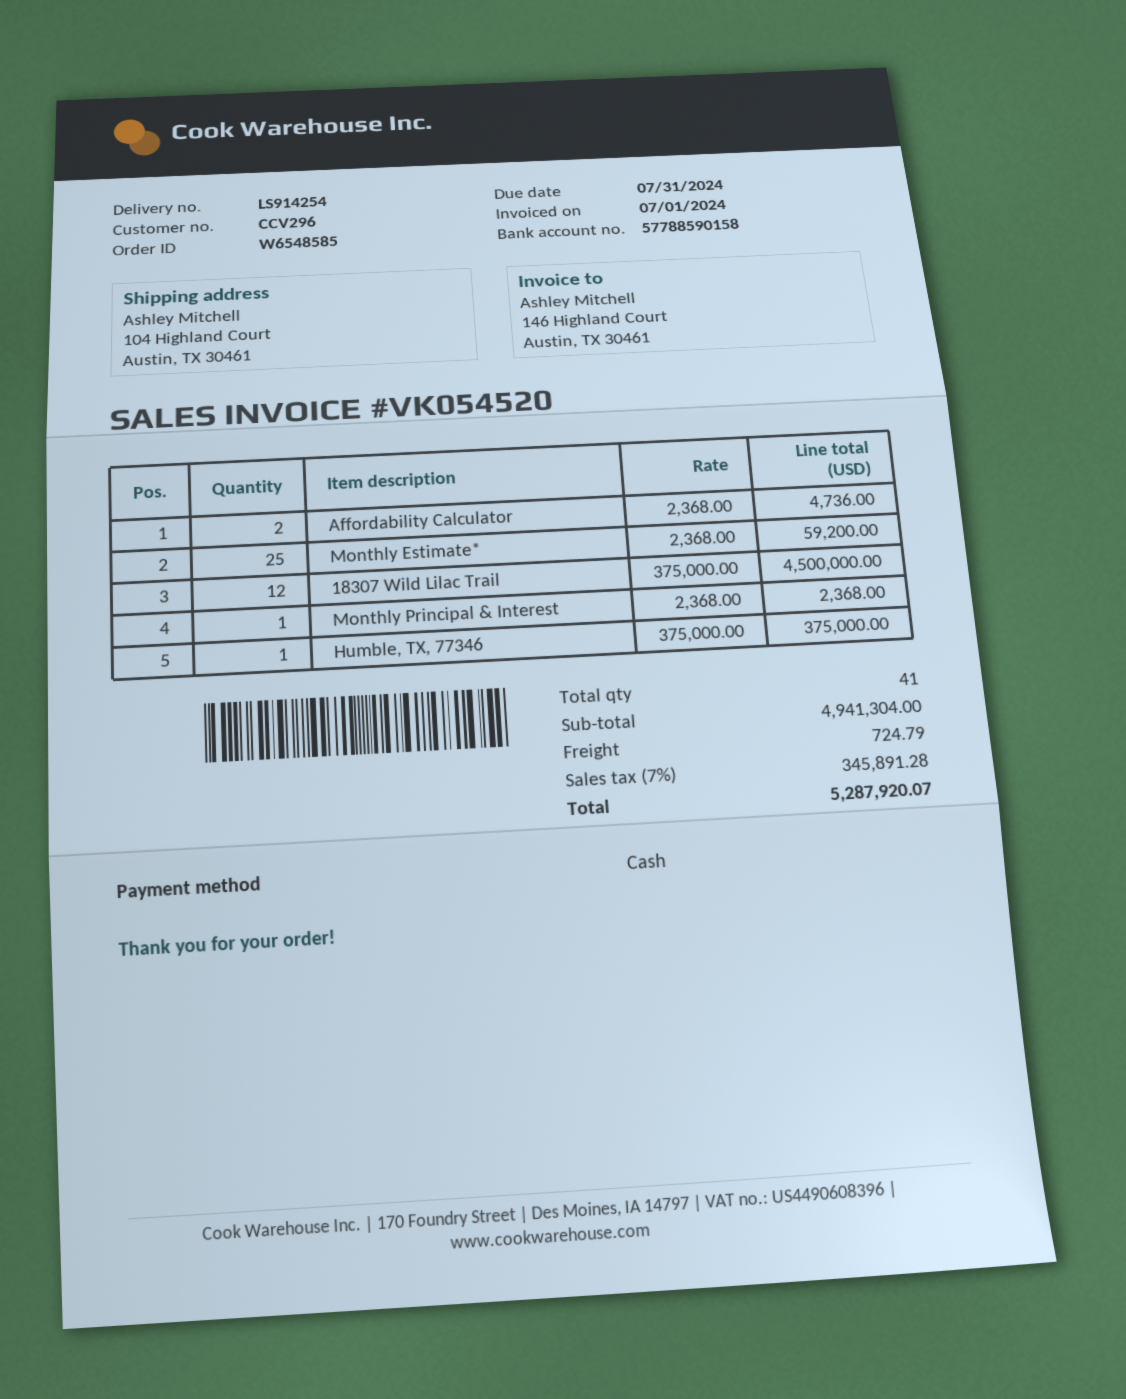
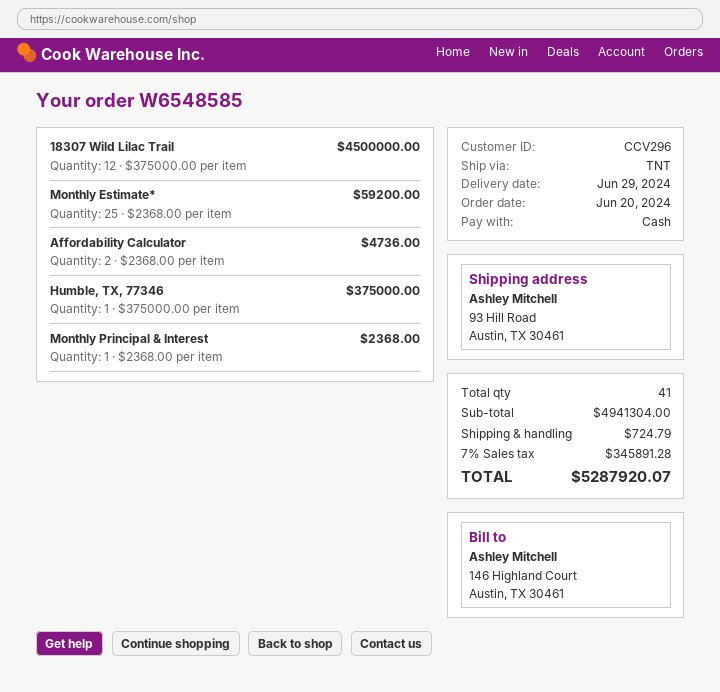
ship to: 104 Highland Court, Austin, TX 30461 -> 93 Hill Road, Austin, TX 30461

